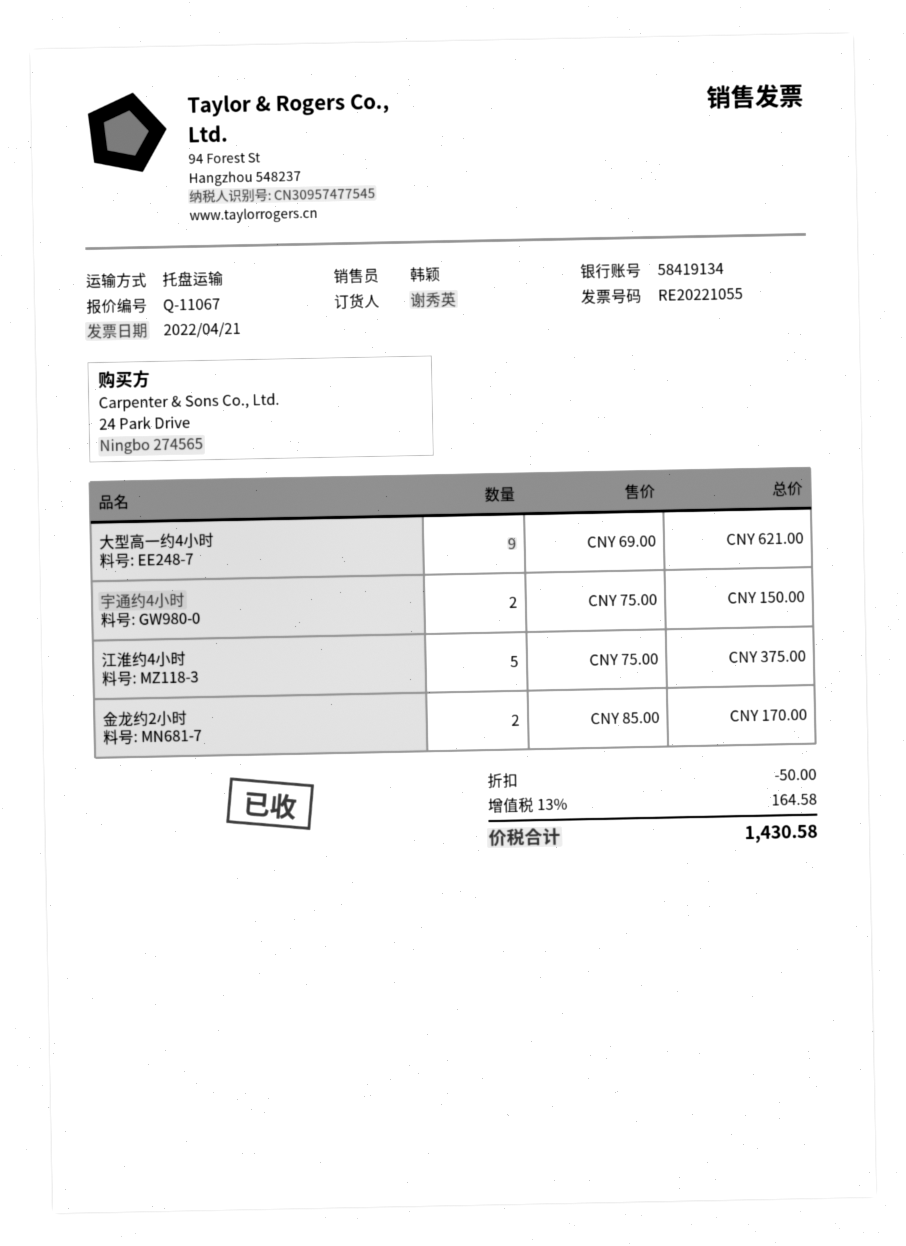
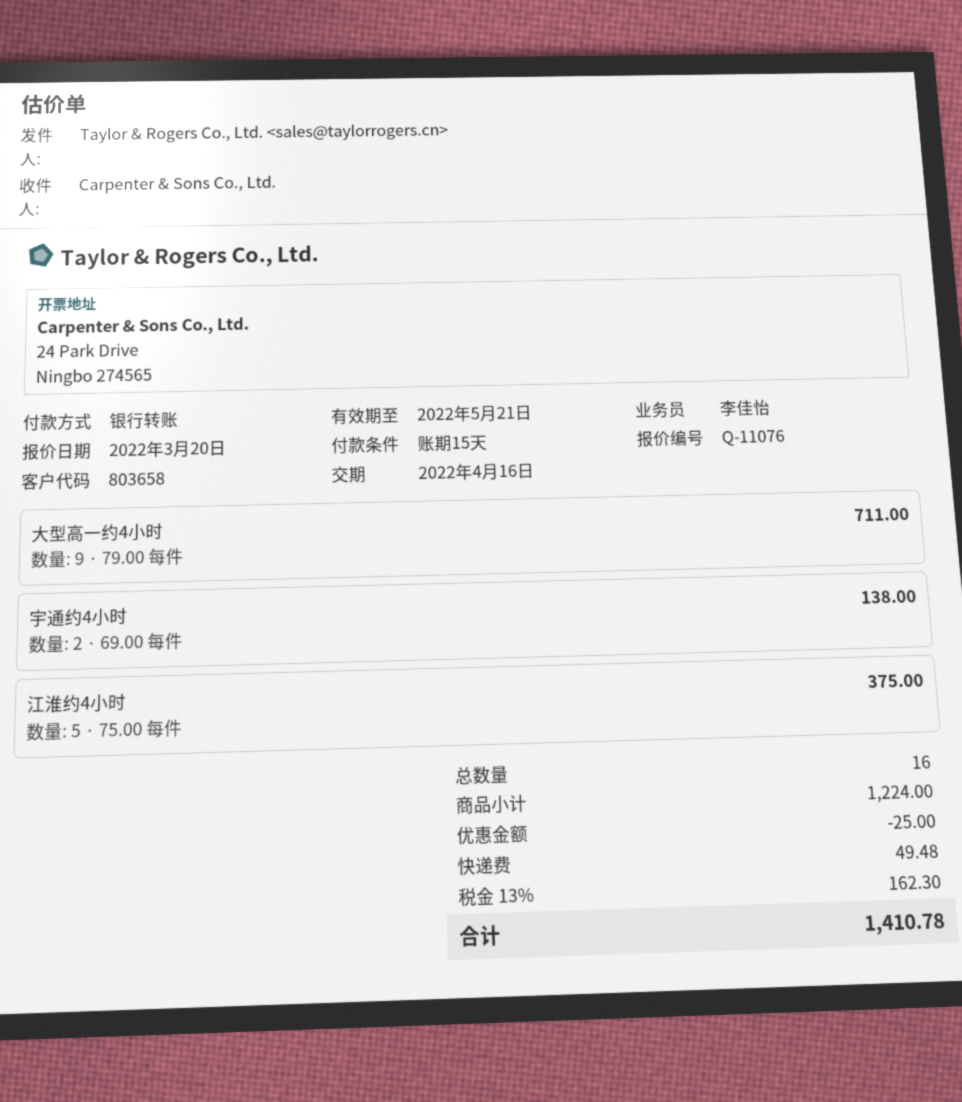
quote number: Q-11067 -> Q-11076
sales rep: 韩颖 -> 李佳怡
大型高一约4小时: 9 x 69.00 = 621.00 -> 9 x 79.00 = 711.00
宇通约4小时: 2 x 75.00 = 150.00 -> 2 x 69.00 = 138.00
金龙约2小时: 2 x 85.00 = 170.00 -> none
discount: 50.00 -> 25.00
shipping: none -> 49.48
tax: 13% = 164.58 -> 13% = 162.30
total: 1430.58 -> 1410.78

